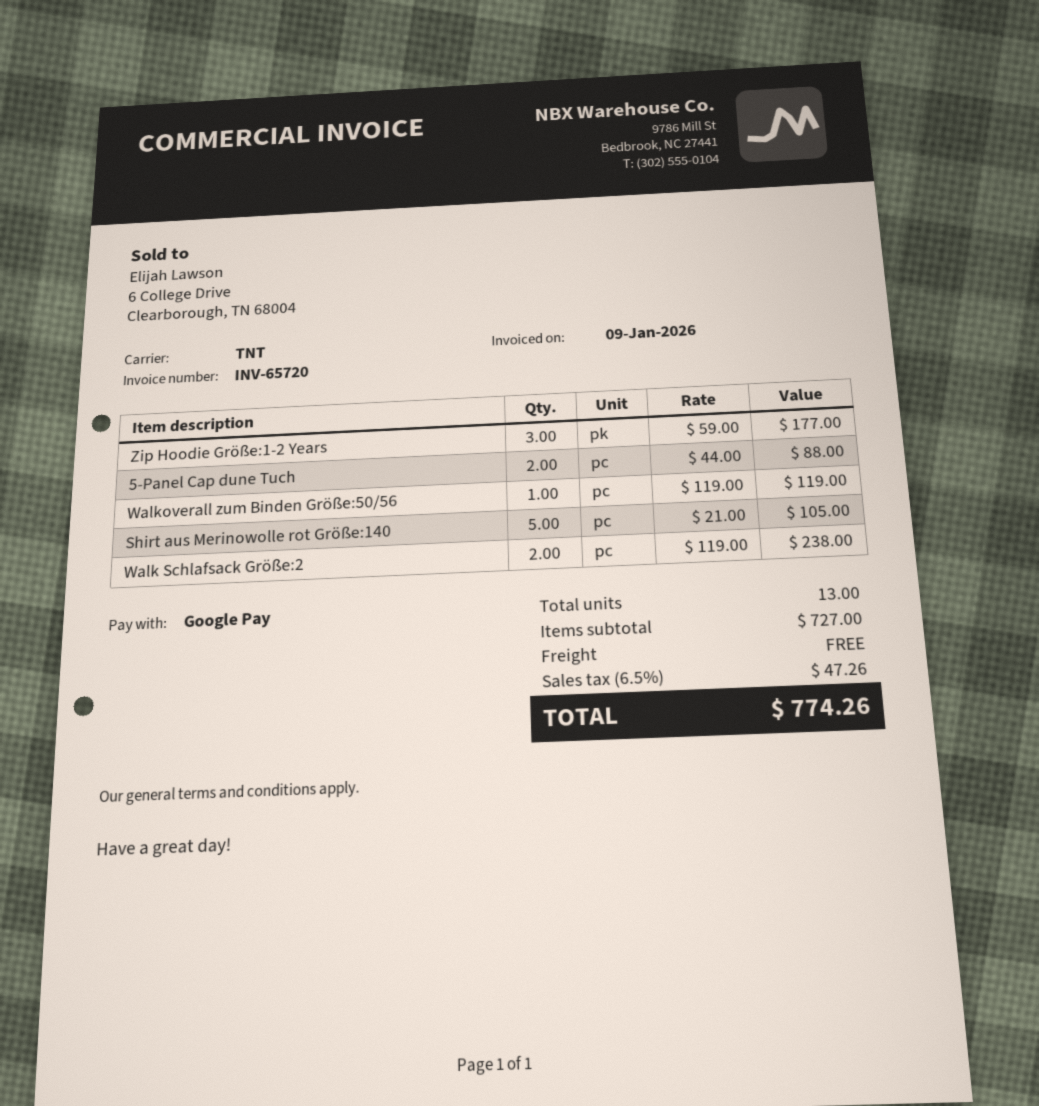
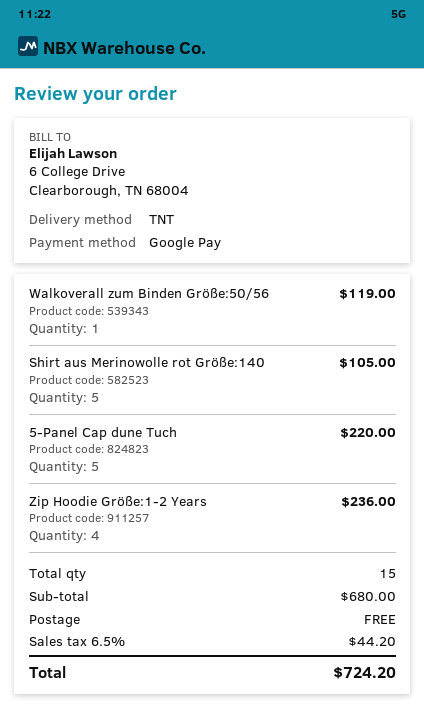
Zip Hoodie Größe:1-2 Years: 3 for 177.00 -> 4 for 236.00
5-Panel Cap dune Tuch: 2 for 88.00 -> 5 for 220.00
Walk Schlafsack Größe:2: 2 for 238.00 -> none
total quantity: 13 -> 15
subtotal: 727.00 -> 680.00
tax: 6.5% = 47.26 -> 6.5% = 44.20
total: 774.26 -> 724.20

